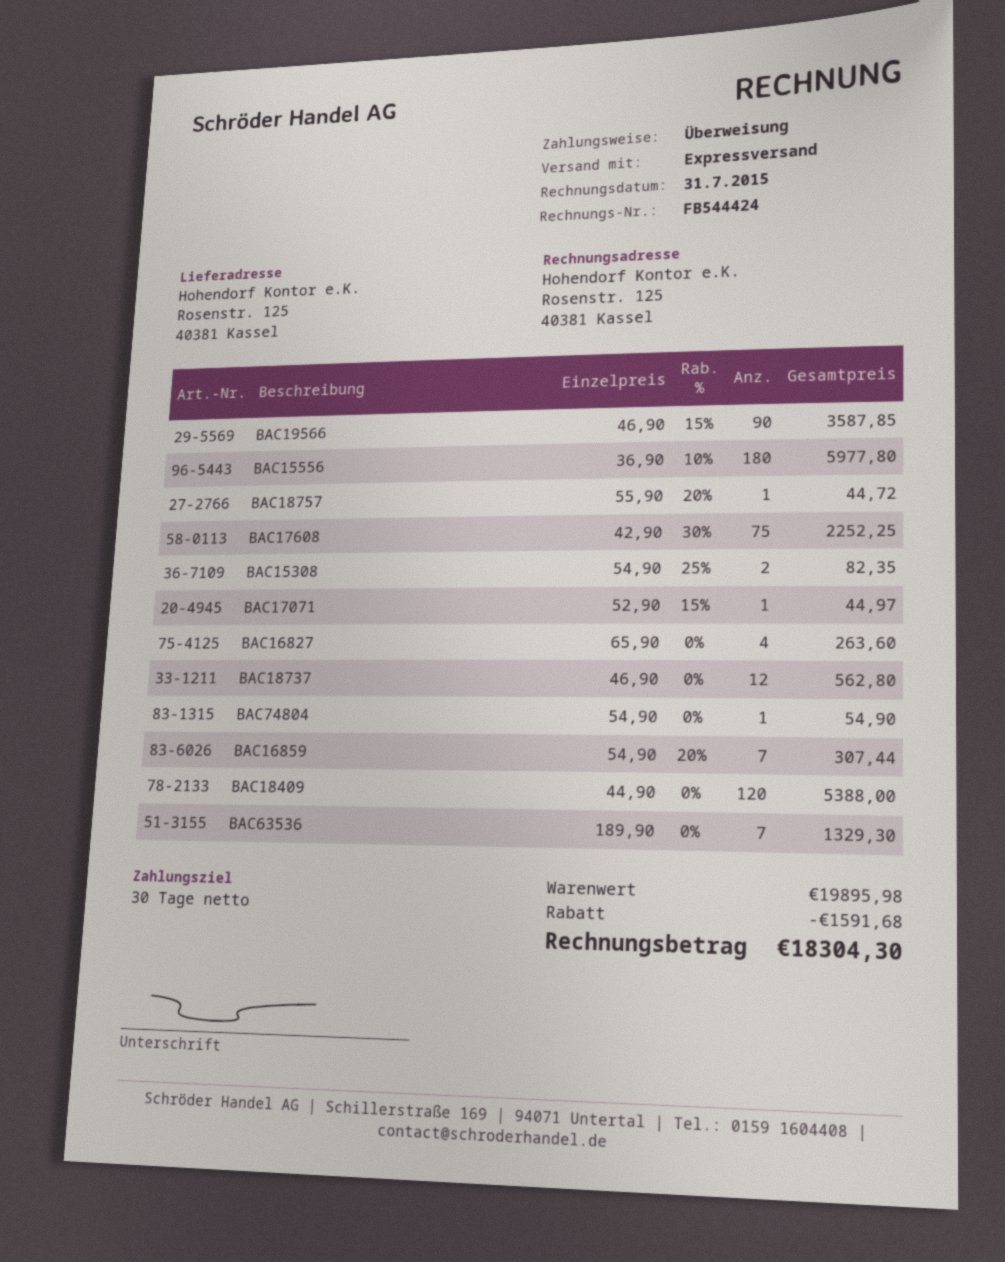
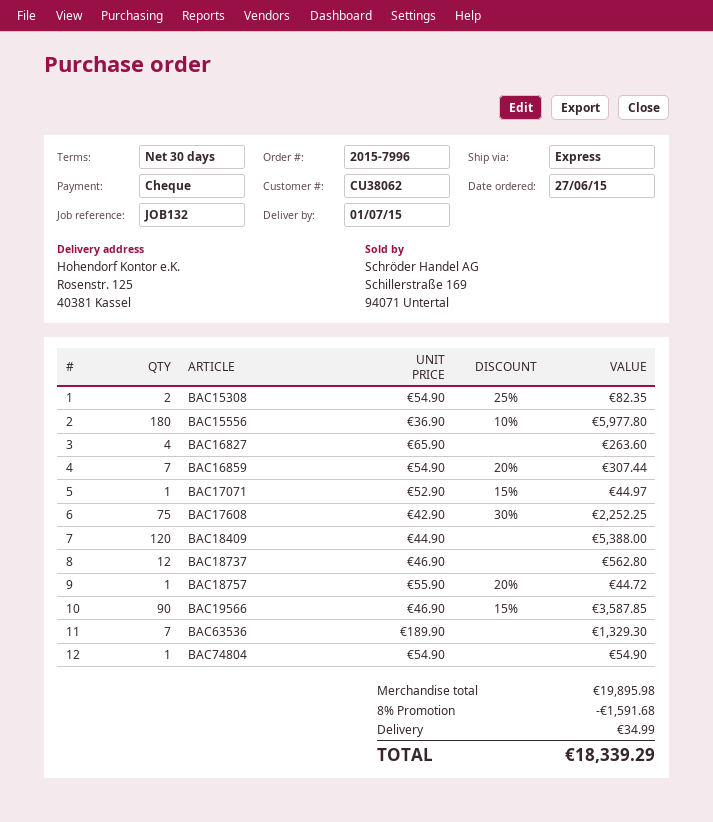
payment method: bank transfer -> cheque
shipping: none -> 34.99
total: 18304.30 -> 18339.29

